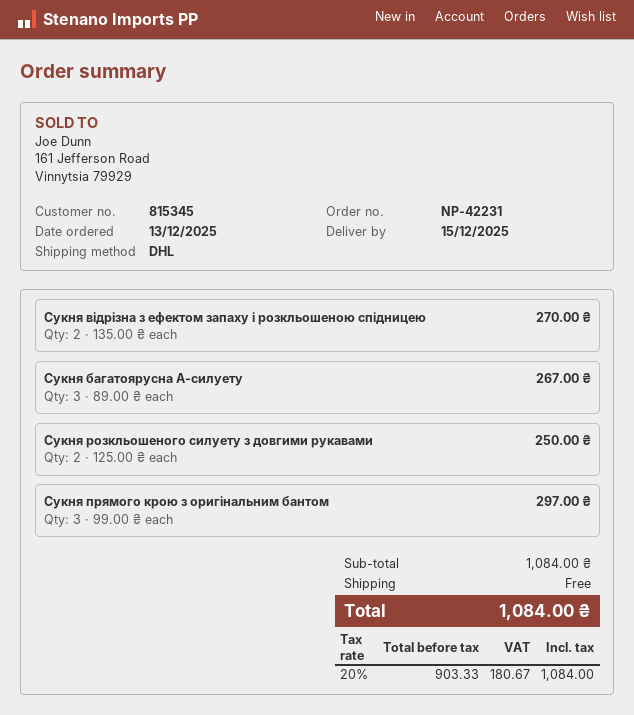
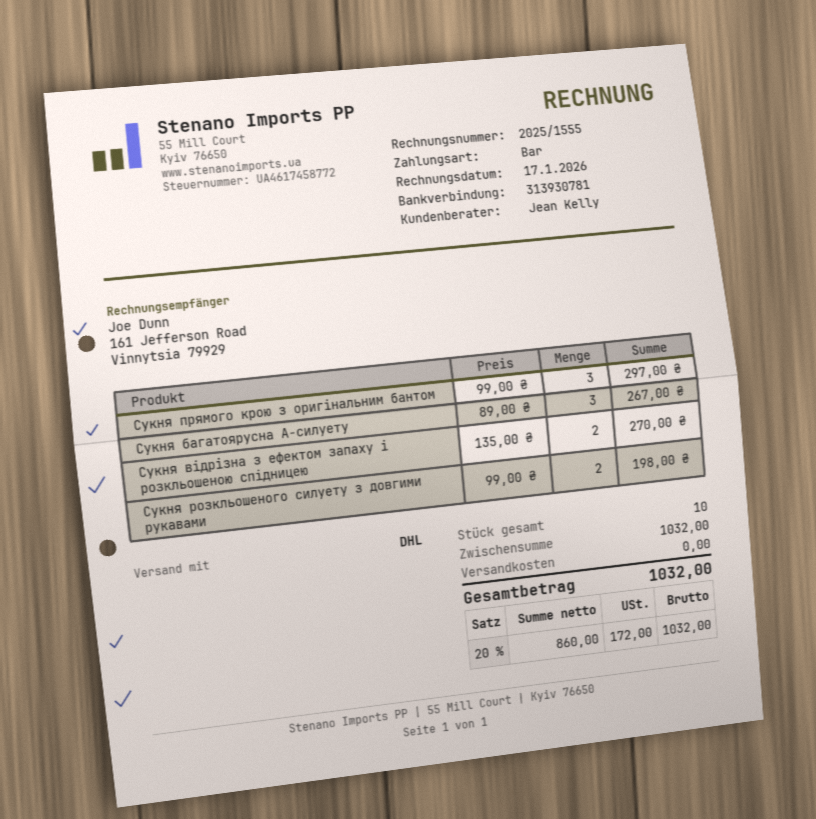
Сукня розкльошеного силуету з довгими рукавами: 2 x 125.00 = 250.00 -> 2 x 99.00 = 198.00
subtotal: 1084.00 -> 1032.00
net: 903.33 -> 860.00
tax: 20% = 180.67 -> 20% = 172.00
total: 1084.00 -> 1032.00

